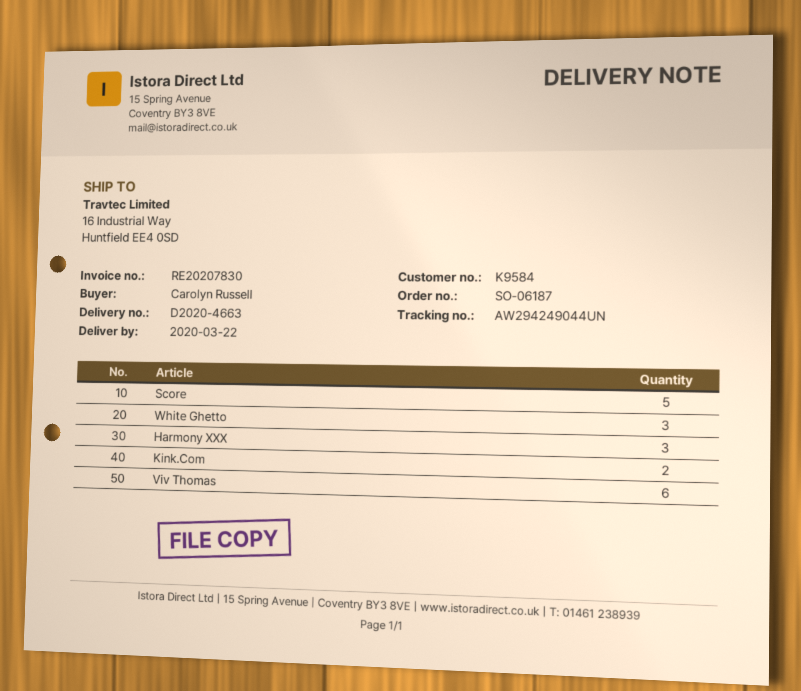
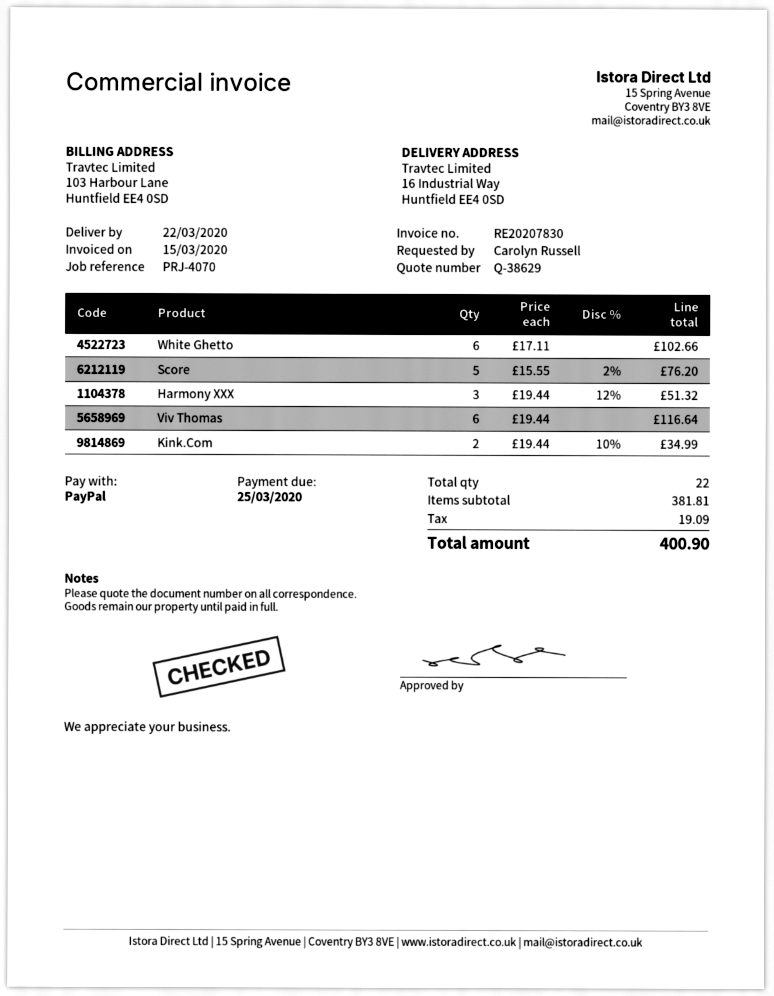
White Ghetto: 3 -> 6

